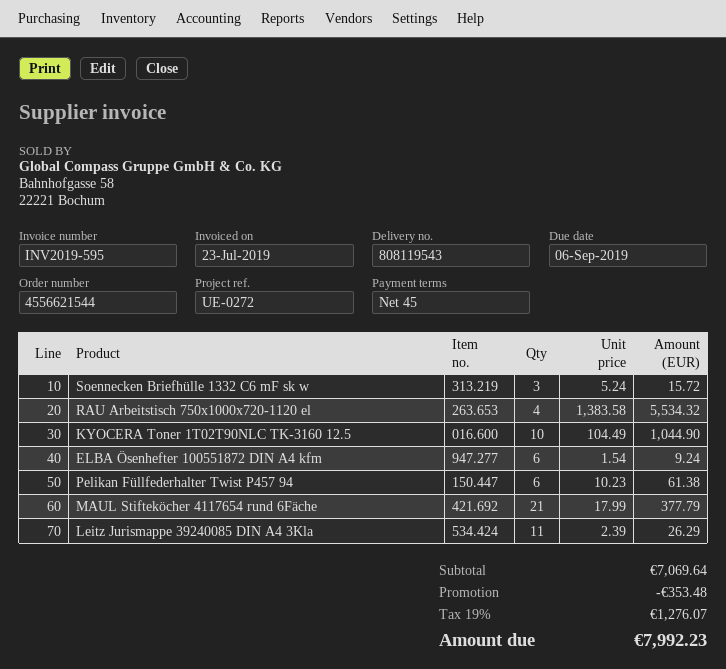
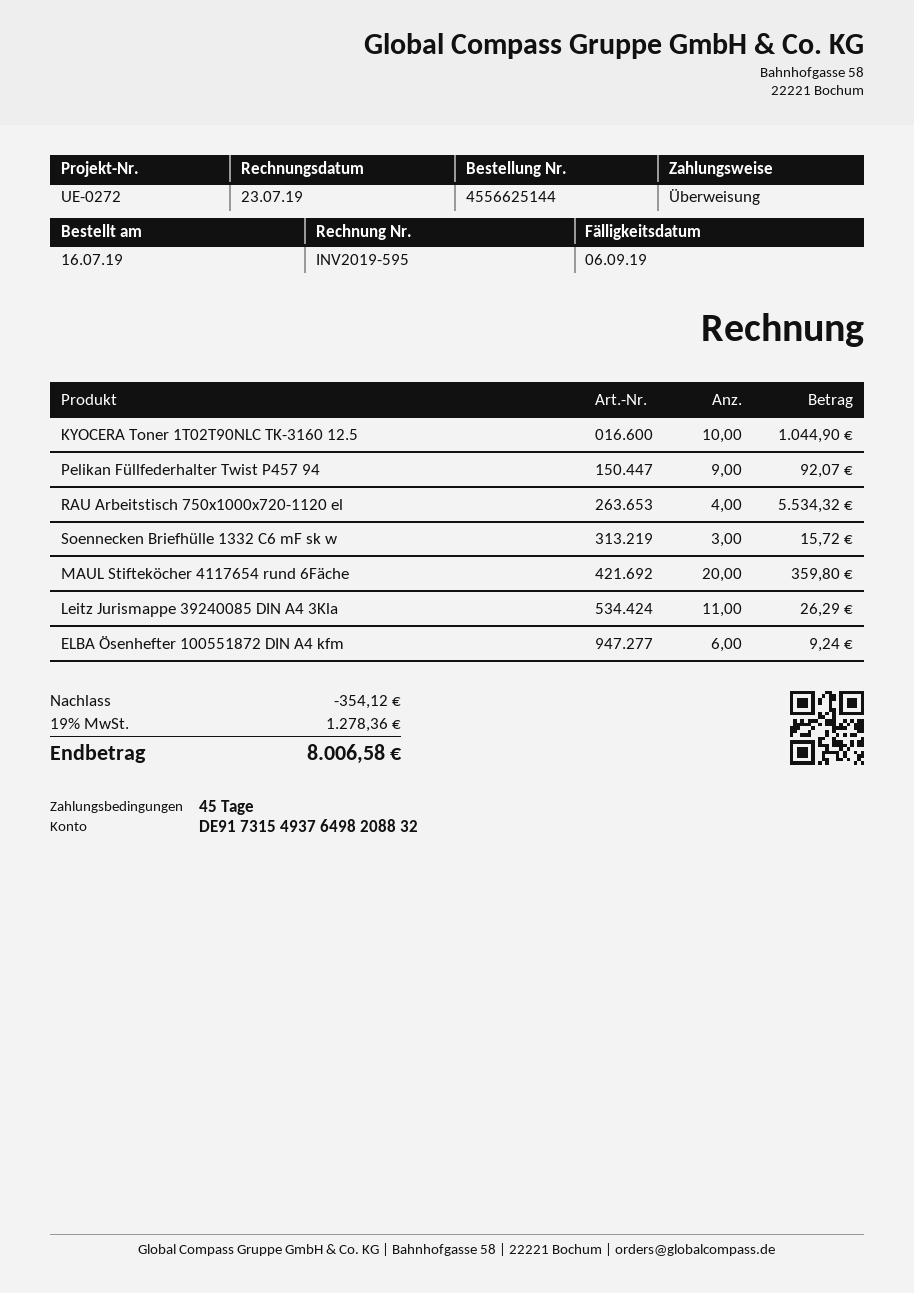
order number: 4556621544 -> 4556625144
Pelikan Füllfederhalter Twist P457 94: 6 for 61.38 -> 9 for 92.07
MAUL Stifteköcher 4117654 rund 6Fäche: 21 for 377.79 -> 20 for 359.80
discount: 353.48 -> 354.12
tax: 19% = 1276.07 -> 19% = 1278.36
total: 7992.23 -> 8006.58

